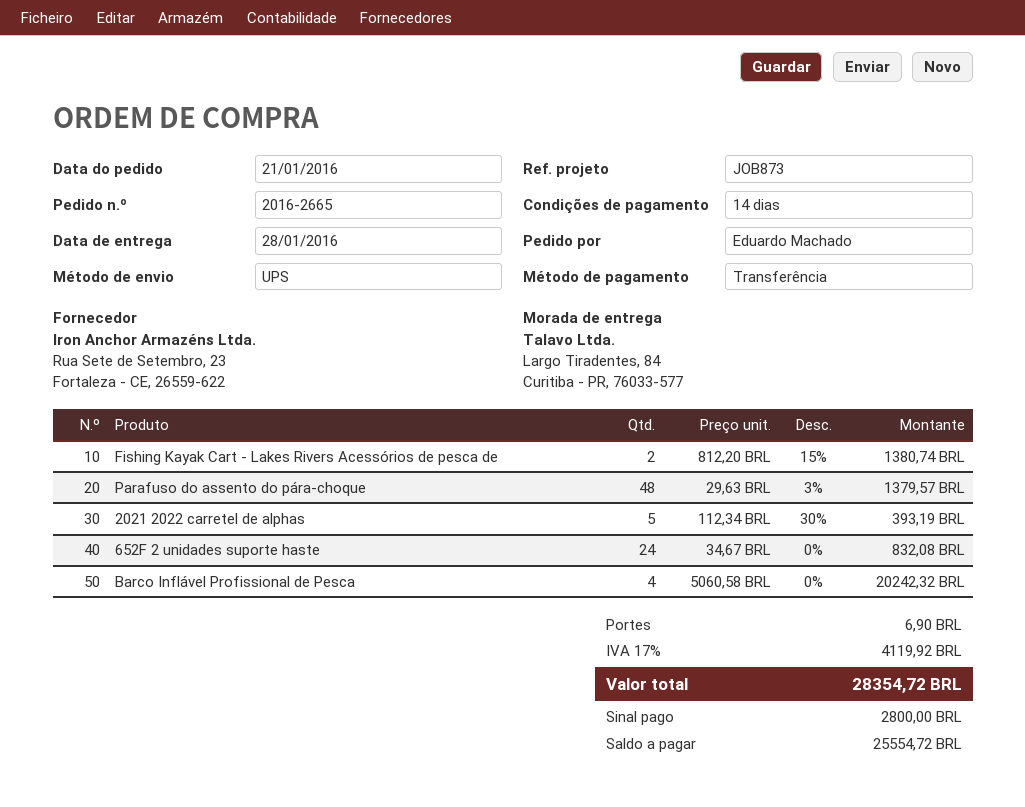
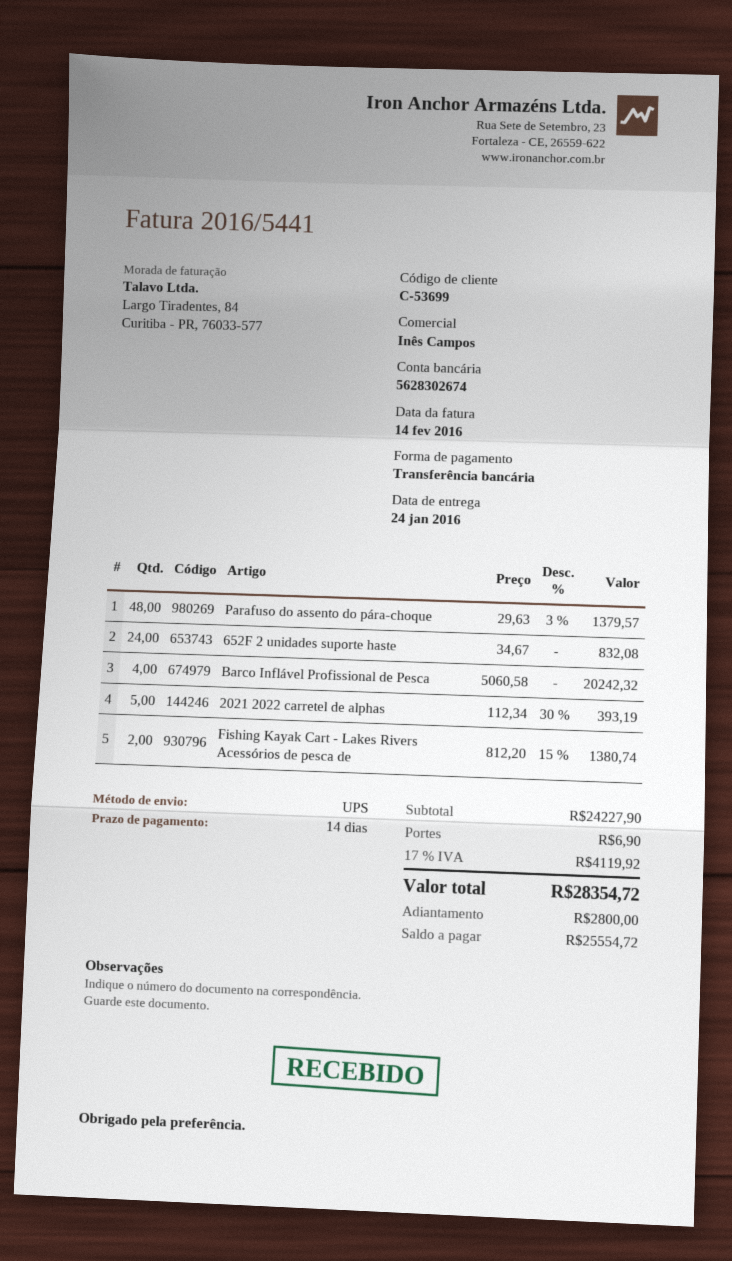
delivery date: 2016-01-28 -> 2016-01-24

